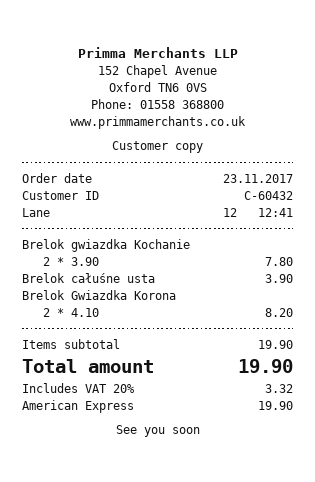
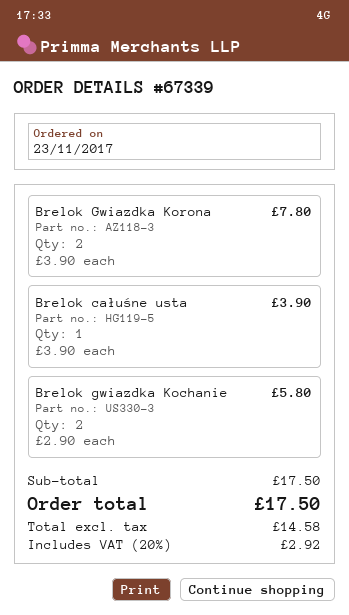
Brelok gwiazdka Kochanie: 2 x 3.90 = 7.80 -> 2 x 2.90 = 5.80
Brelok Gwiazdka Korona: 2 x 4.10 = 8.20 -> 2 x 3.90 = 7.80
subtotal: 19.90 -> 17.50
tax: 20% = 3.32 -> 20% = 2.92
total: 19.90 -> 17.50

